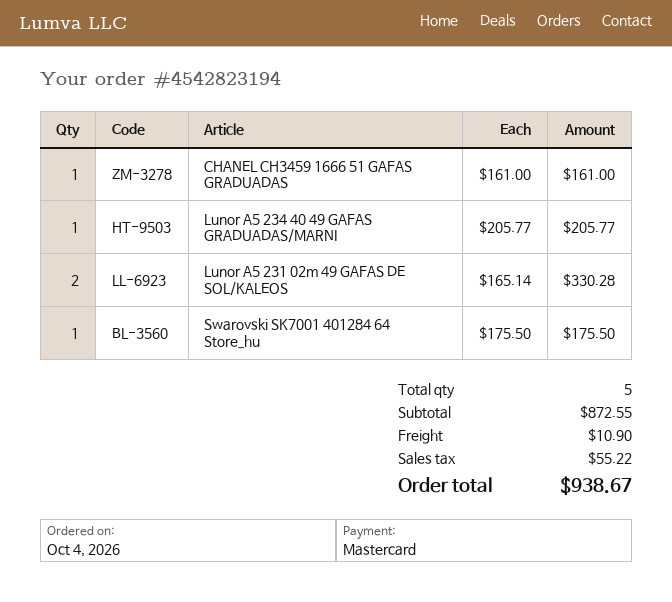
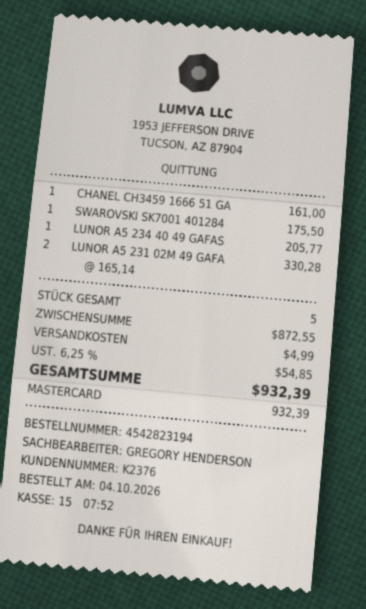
shipping: 10.90 -> 4.99
tax: 55.22 -> 54.85
total: 938.67 -> 932.39

